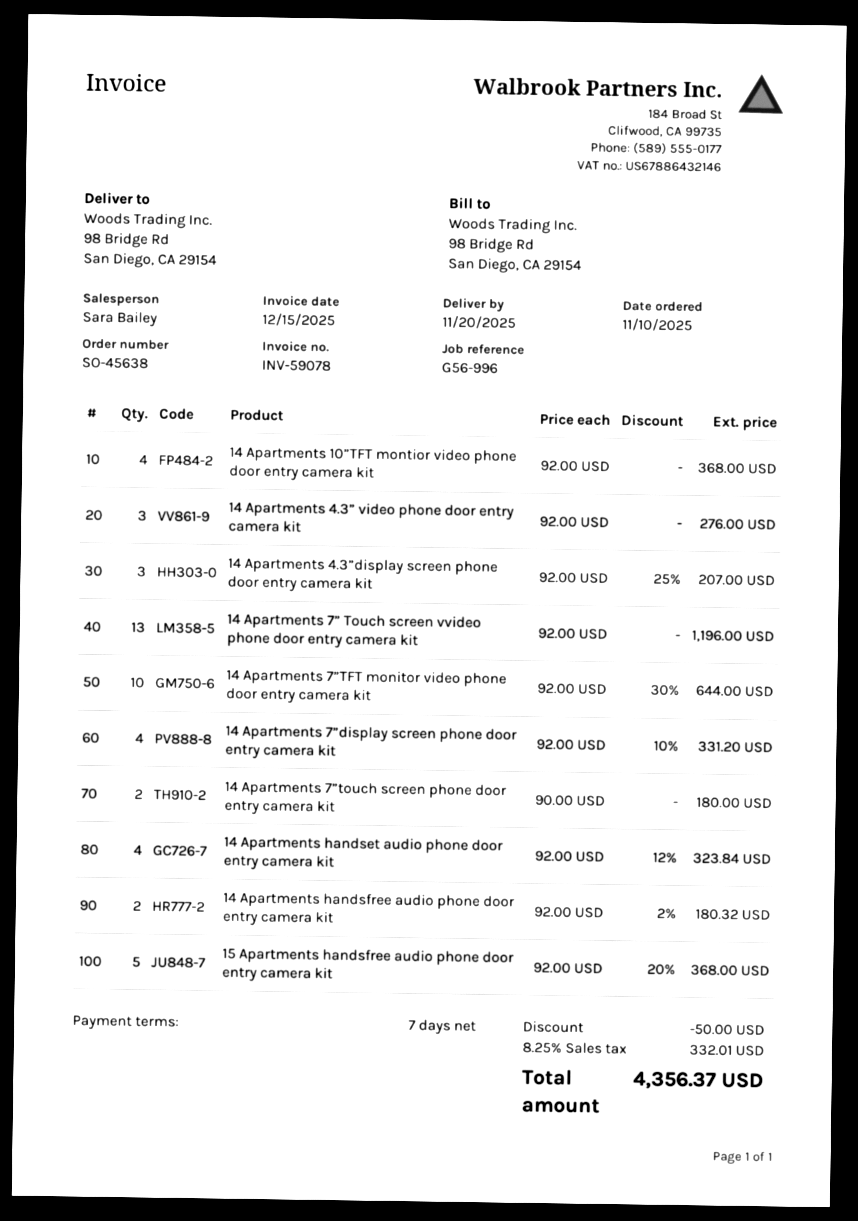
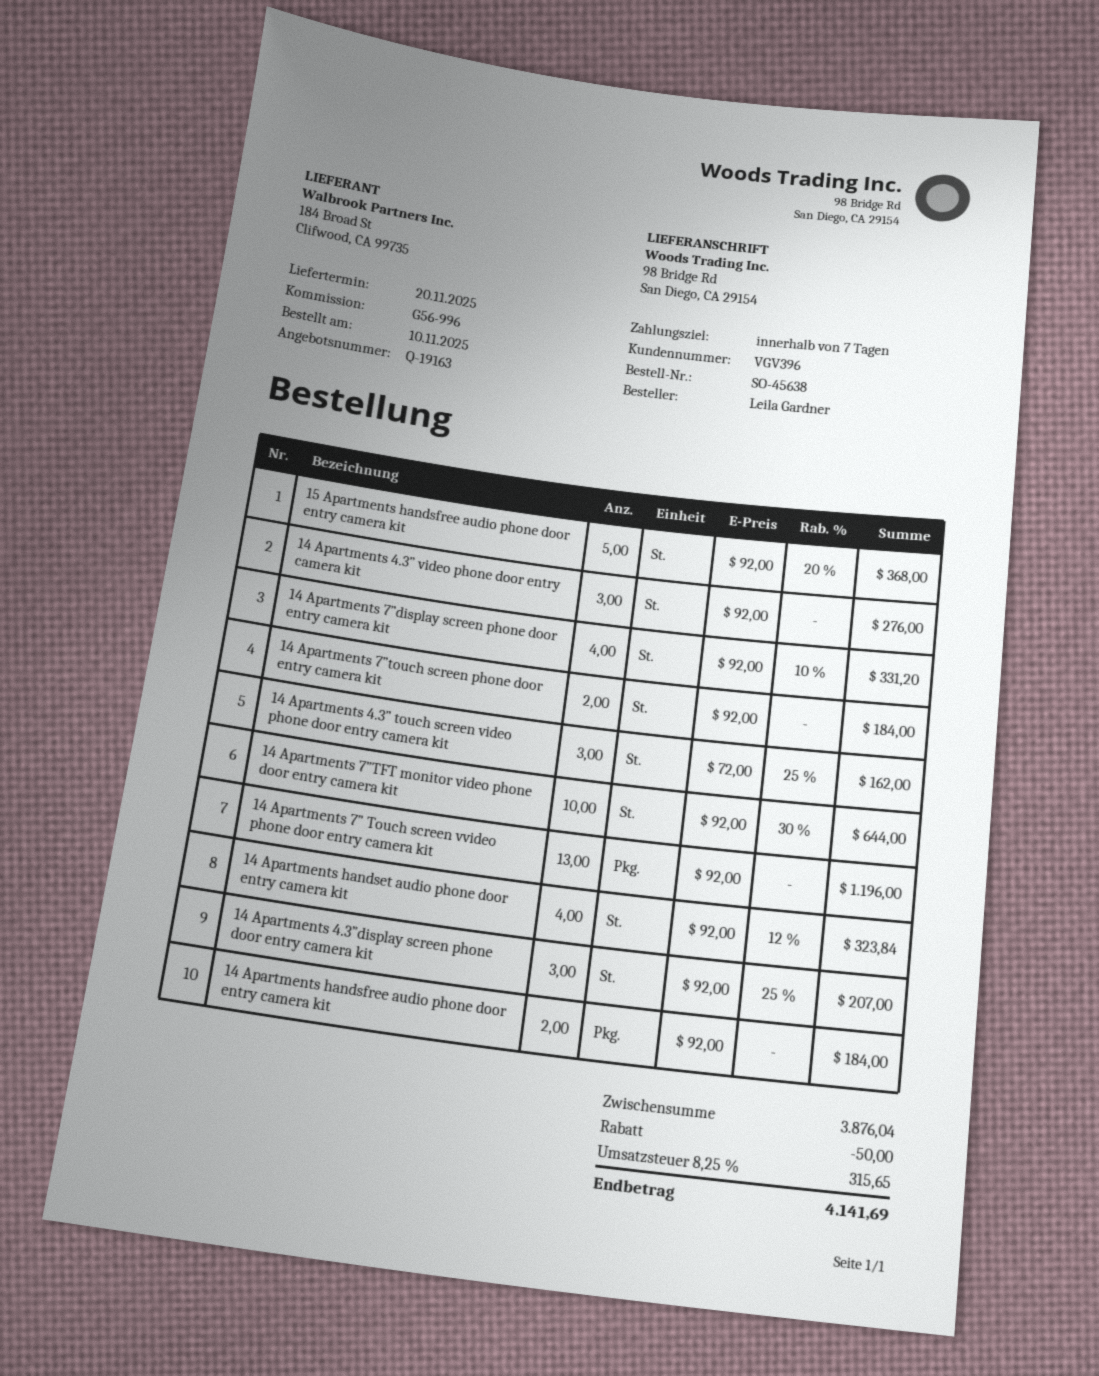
14 Apartments 10”TFT montior video phone door entry camera kit: 4 x 92.00 = 368.00 -> none
14 Apartments 7”touch screen phone door entry camera kit: 2 x 90.00 = 180.00 -> 2 x 92.00 = 184.00
14 Apartments handsfree audio phone door entry camera kit: 2 x 92.00 - 2% = 180.32 -> 2 x 92.00 = 184.00
14 Apartments 4.3” touch screen video phone door entry camera kit: none -> 3 x 72.00 - 25% = 162.00
tax: 8.25% = 332.01 -> 8.25% = 315.65
total: 4356.37 -> 4141.69

